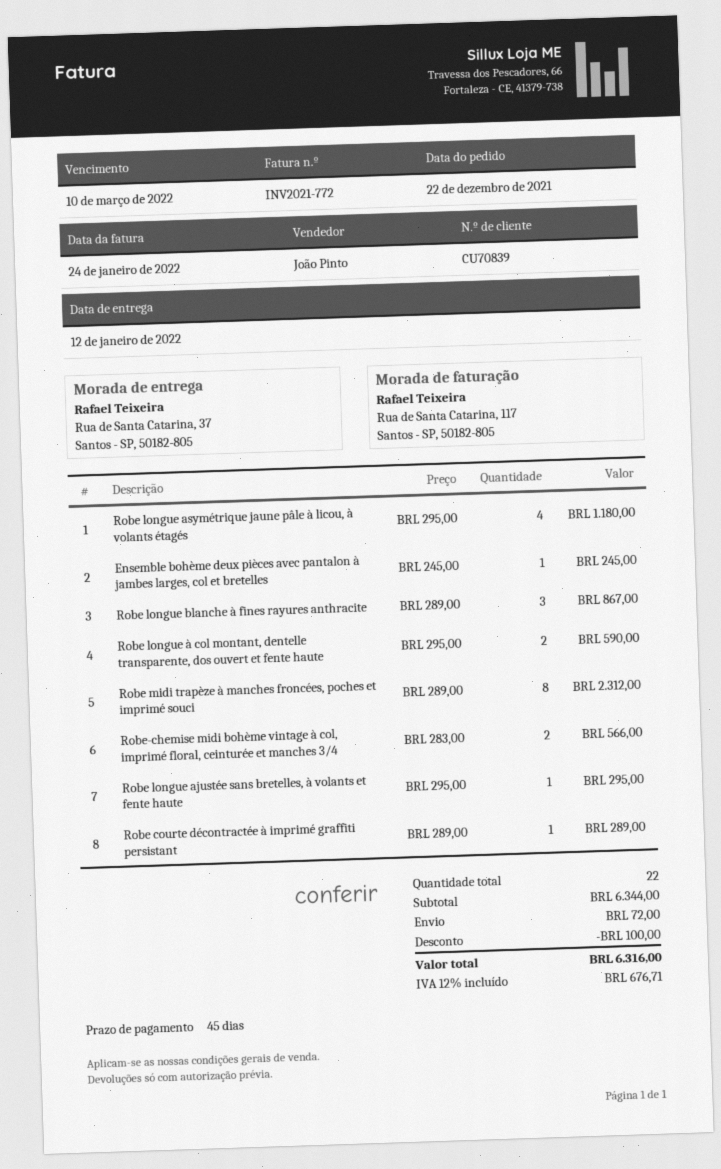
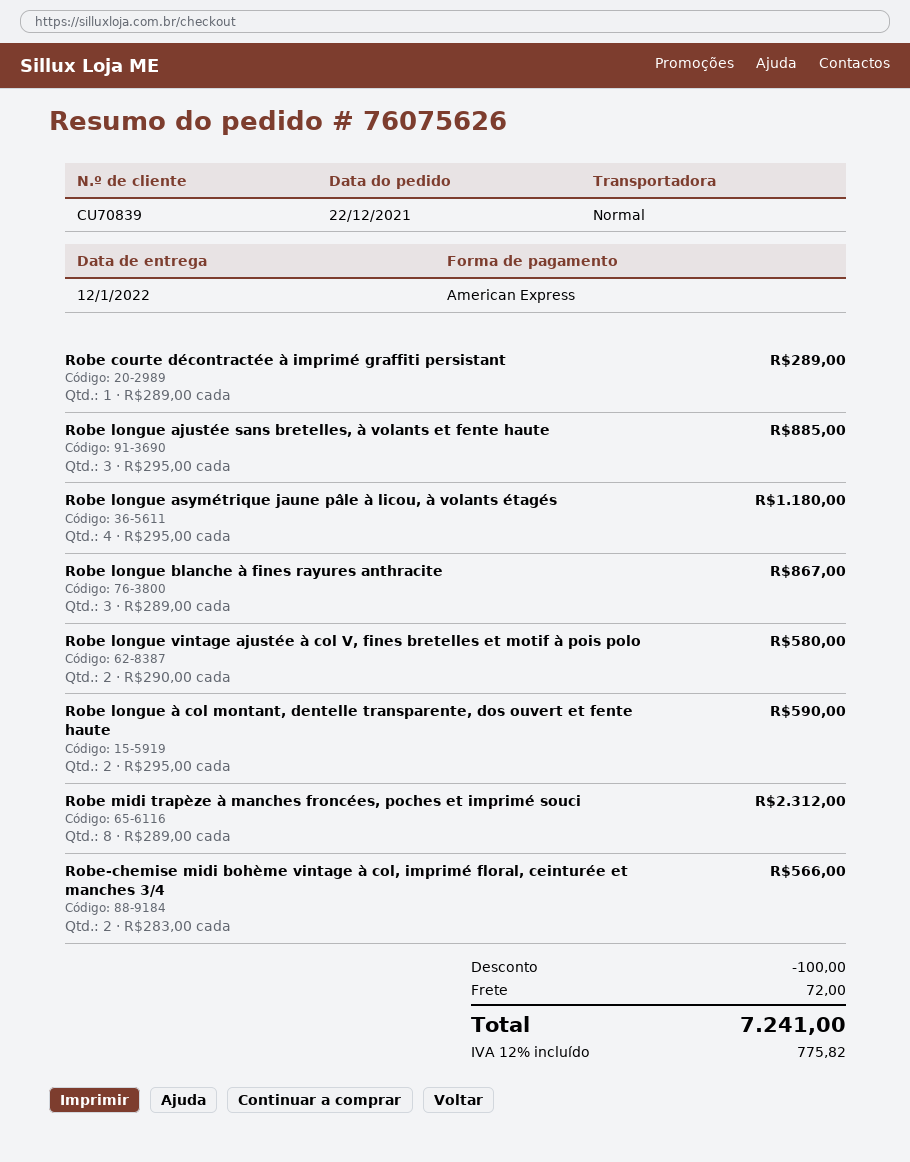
Ensemble bohème deux pièces avec pantalon à jambes larges, col et bretelles: 1 x 245.00 = 245.00 -> none
Robe longue ajustée sans bretelles, à volants et fente haute: 1 x 295.00 = 295.00 -> 3 x 295.00 = 885.00
Robe longue vintage ajustée à col V, fines bretelles et motif à pois polo: none -> 2 x 290.00 = 580.00
tax: 12% = 676.71 -> 12% = 775.82
total: 6316.00 -> 7241.00

